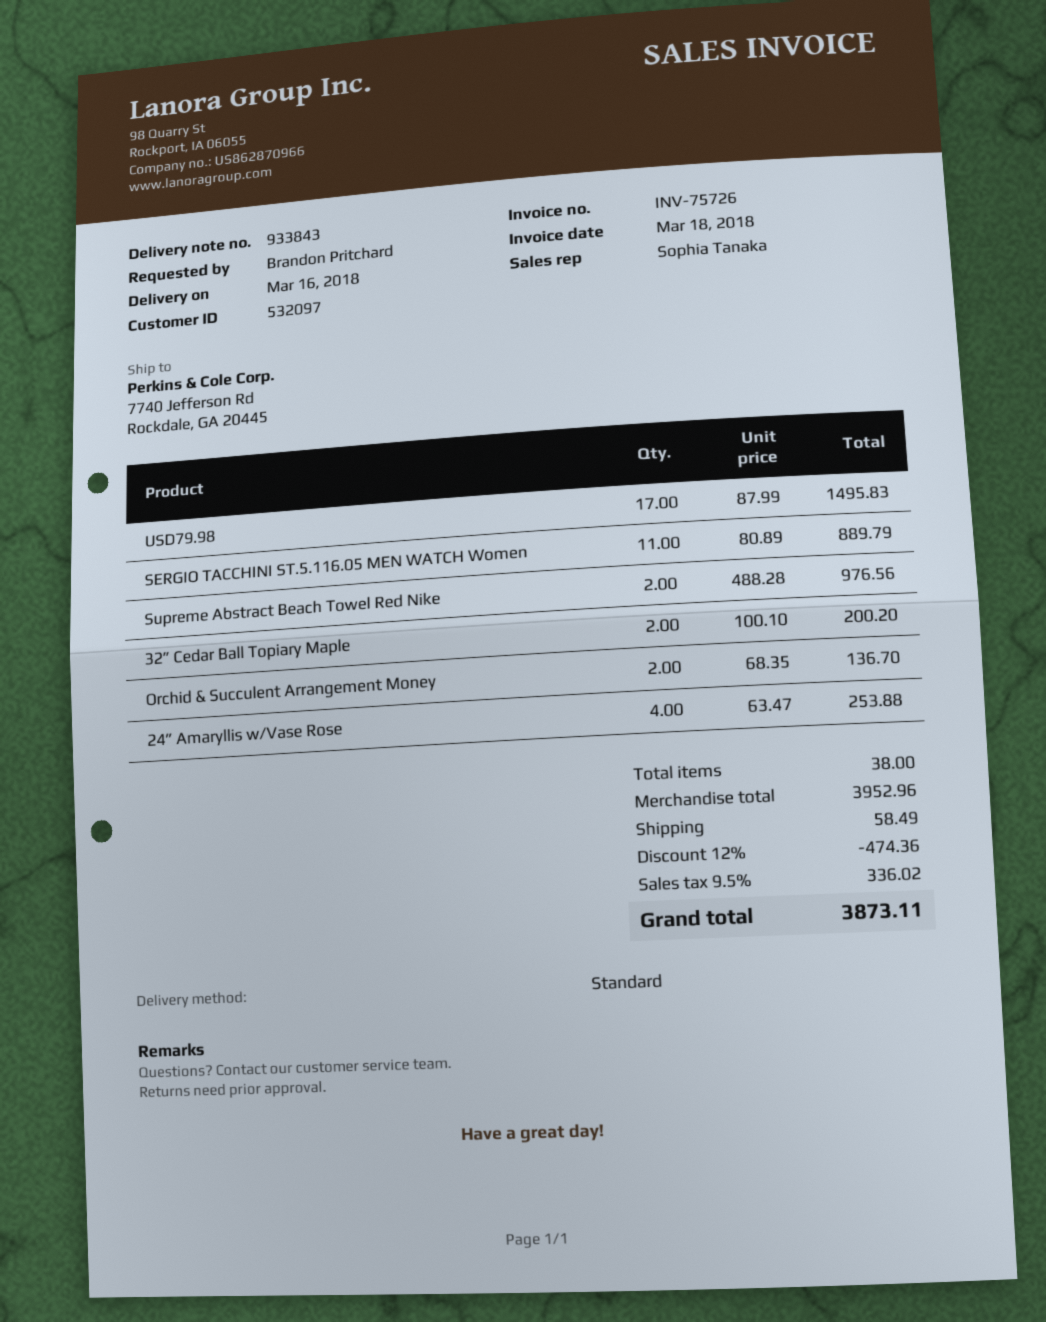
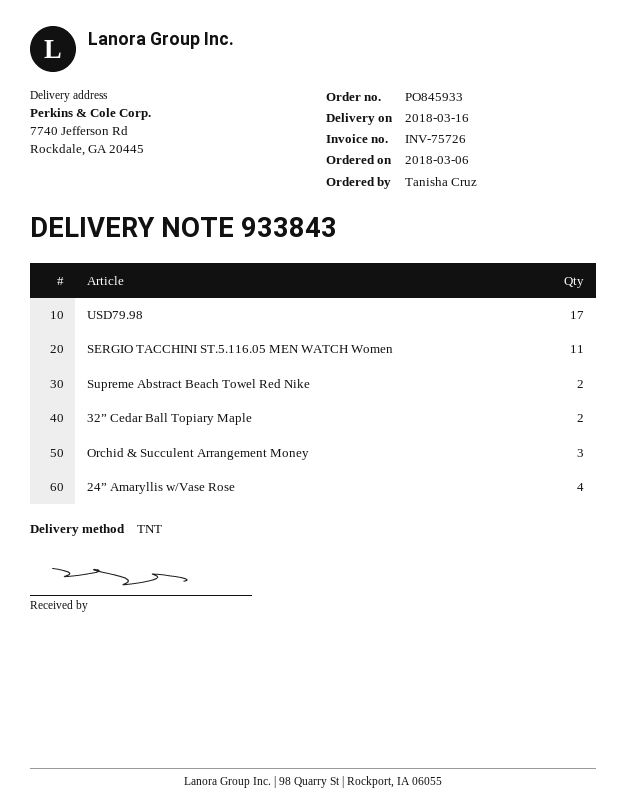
ordered by: Brandon Pritchard -> Tanisha Cruz
shipping method: standard -> TNT
Orchid & Succulent Arrangement Money: 2 -> 3

